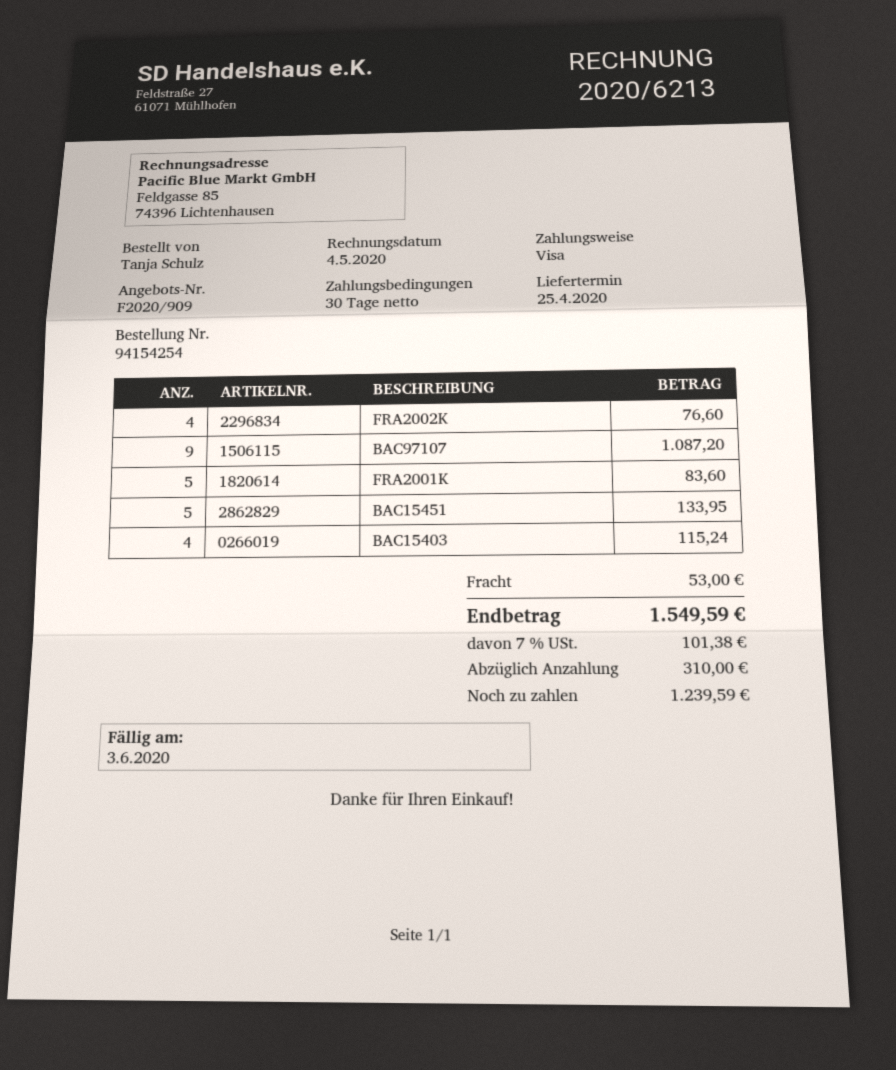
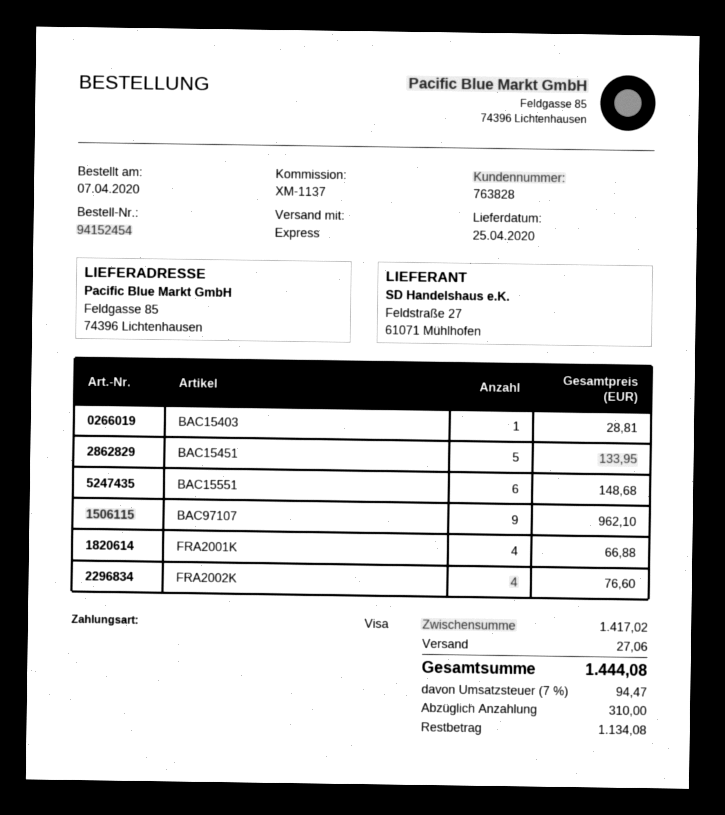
order number: 94154254 -> 94152454
BAC97107: 9 for 1087.20 -> 9 for 962.10
FRA2001K: 5 for 83.60 -> 4 for 66.88
BAC15403: 4 for 115.24 -> 1 for 28.81
BAC15551: none -> 6 for 148.68
shipping: 53.00 -> 27.06
tax: 7% = 101.38 -> 7% = 94.47
total: 1549.59 -> 1444.08
balance: 1239.59 -> 1134.08

